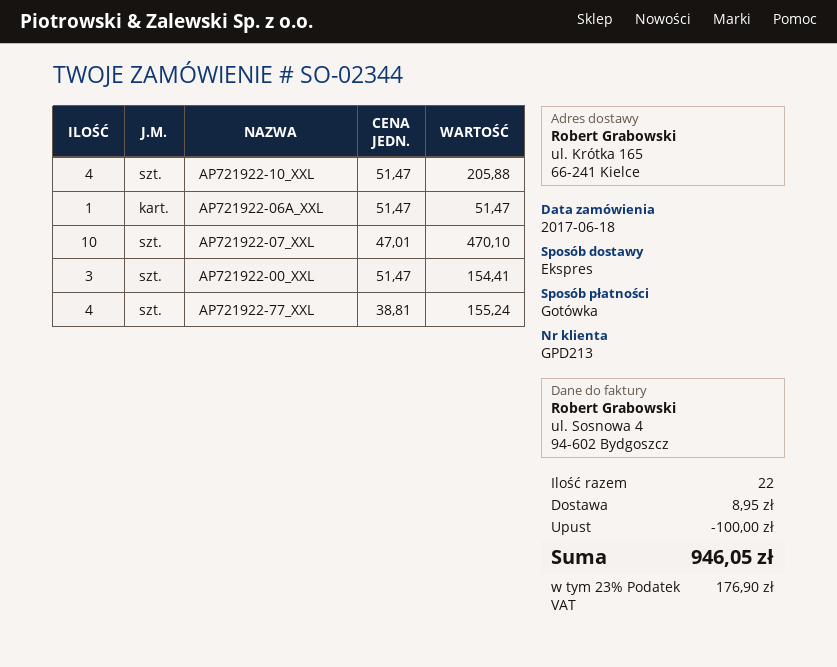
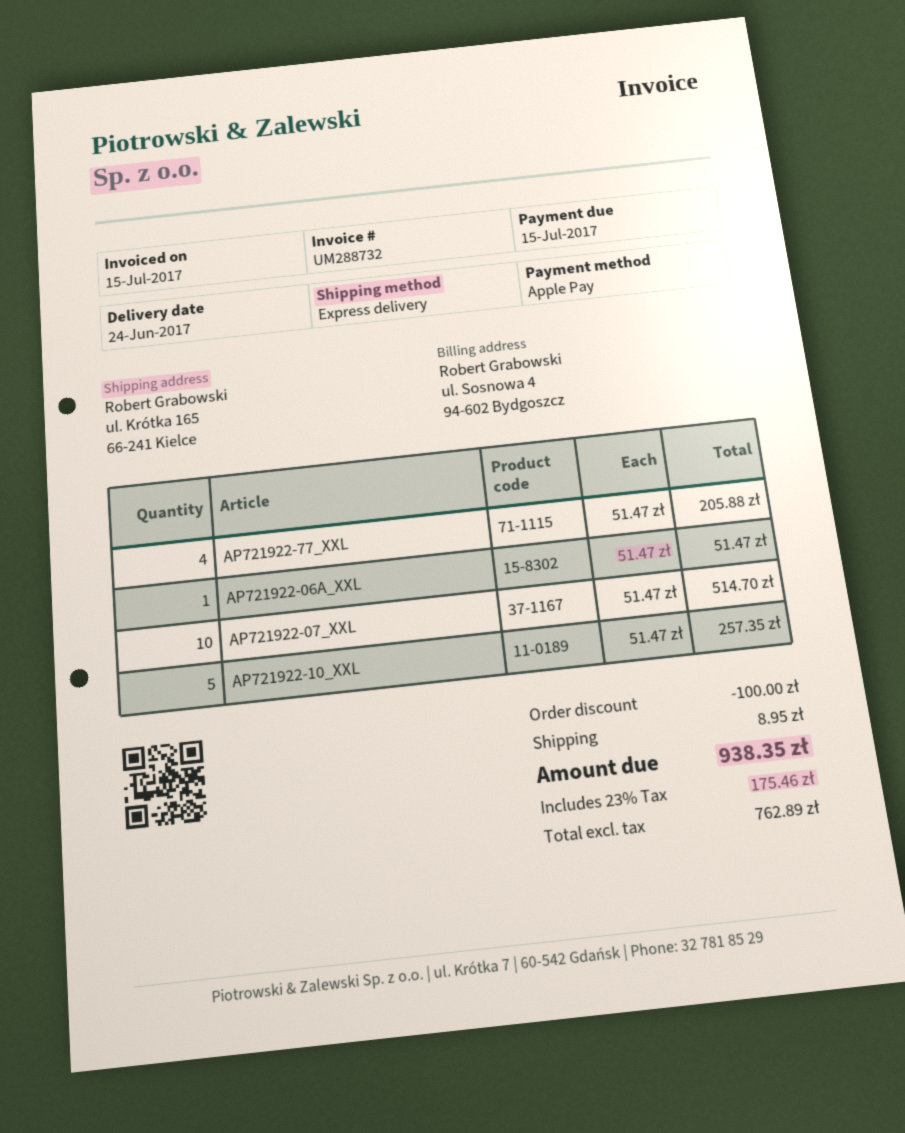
payment method: cash -> Apple Pay
AP721922-10_XXL: 4 x 51.47 = 205.88 -> 5 x 51.47 = 257.35
AP721922-07_XXL: 10 x 47.01 = 470.10 -> 10 x 51.47 = 514.70
AP721922-00_XXL: 3 x 51.47 = 154.41 -> none
AP721922-77_XXL: 4 x 38.81 = 155.24 -> 4 x 51.47 = 205.88
tax: 23% = 176.90 -> 23% = 175.46
total: 946.05 -> 938.35

